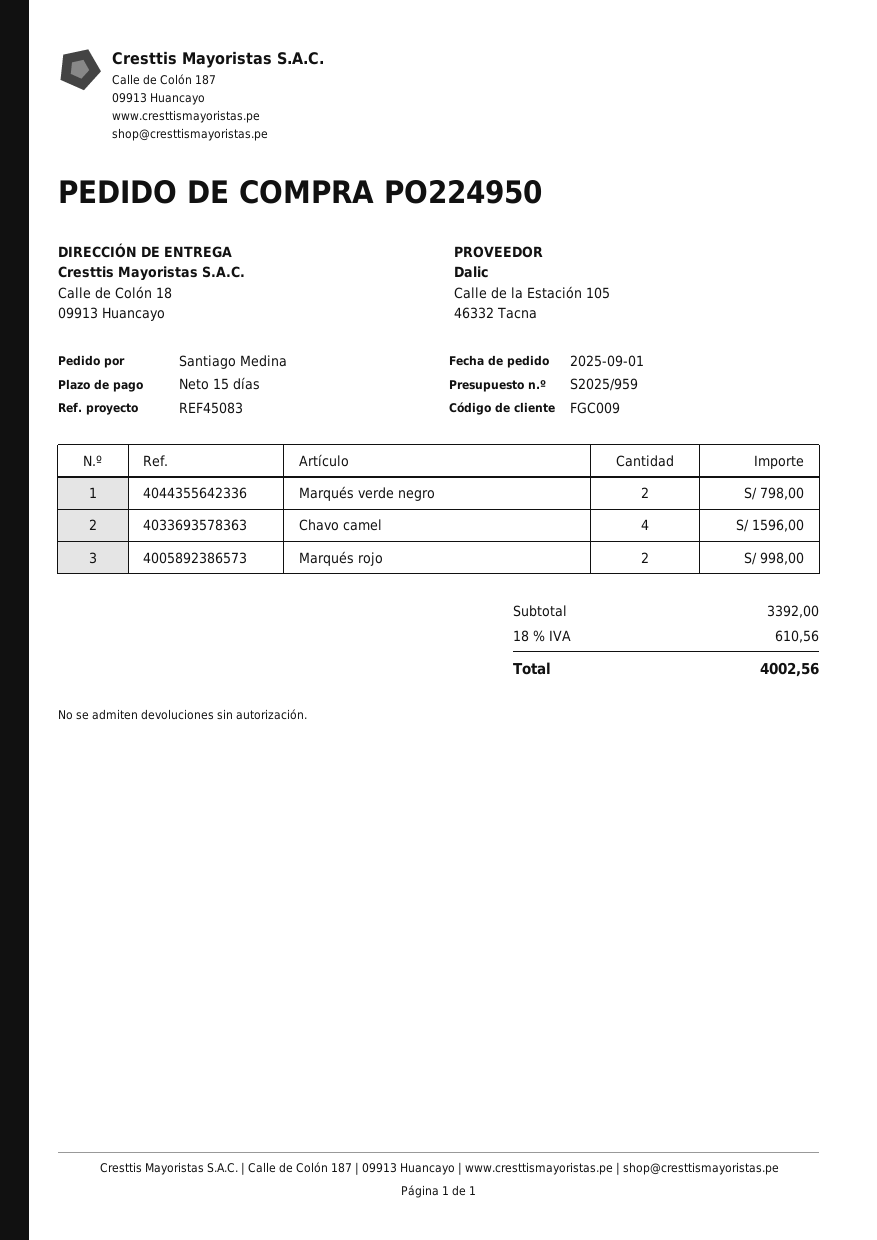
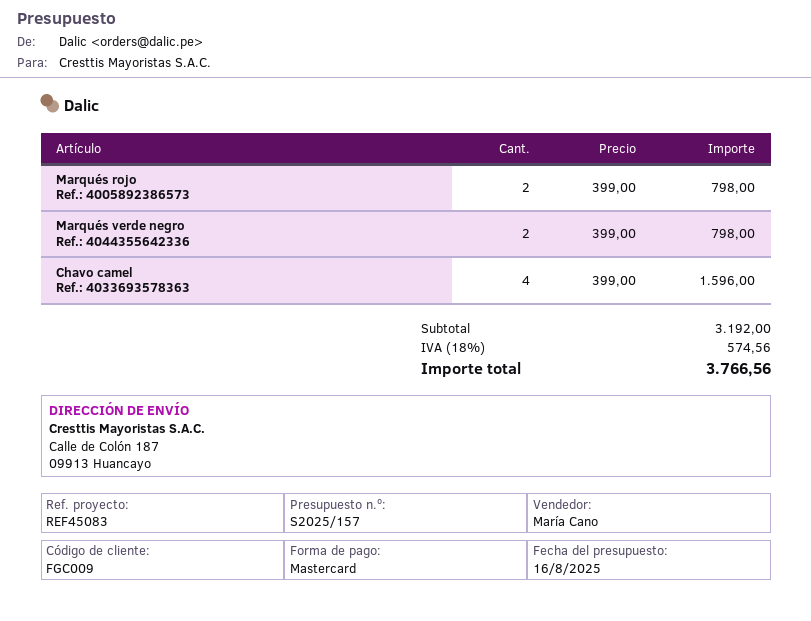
quote number: S2025/959 -> S2025/157
ship to: Calle de Colón 18, 09913 Huancayo -> Calle de Colón 187, 09913 Huancayo
Marqués rojo: 2 for 998.00 -> 2 for 798.00
subtotal: 3392.00 -> 3192.00
tax: 18% = 610.56 -> 18% = 574.56
total: 4002.56 -> 3766.56

